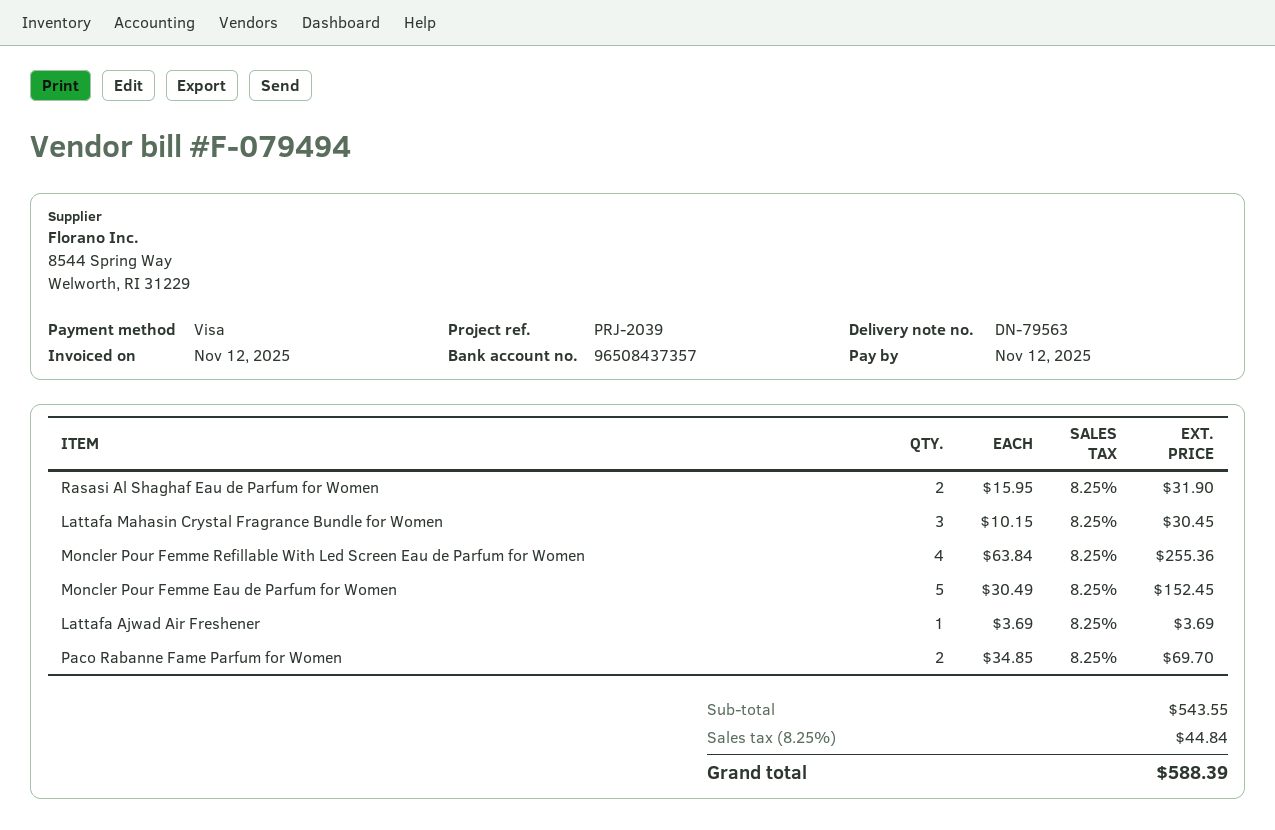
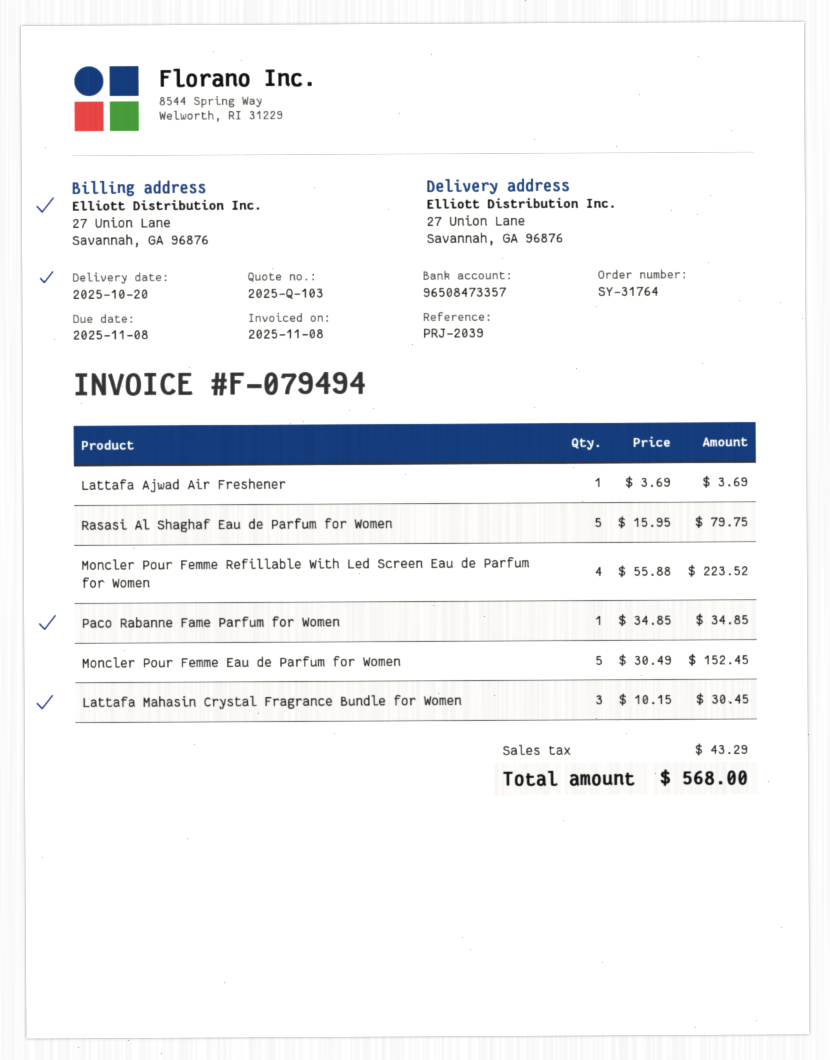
invoice date: 2025-11-12 -> 2025-11-08
due date: 2025-11-12 -> 2025-11-08
bank account: 96508437357 -> 96508473357
Rasasi Al Shaghaf Eau de Parfum for Women: 2 x 15.95 = 31.90 -> 5 x 15.95 = 79.75
Moncler Pour Femme Refillable With Led Screen Eau de Parfum for Women: 4 x 63.84 = 255.36 -> 4 x 55.88 = 223.52
Paco Rabanne Fame Parfum for Women: 2 x 34.85 = 69.70 -> 1 x 34.85 = 34.85
tax: 44.84 -> 43.29
total: 588.39 -> 568.00

